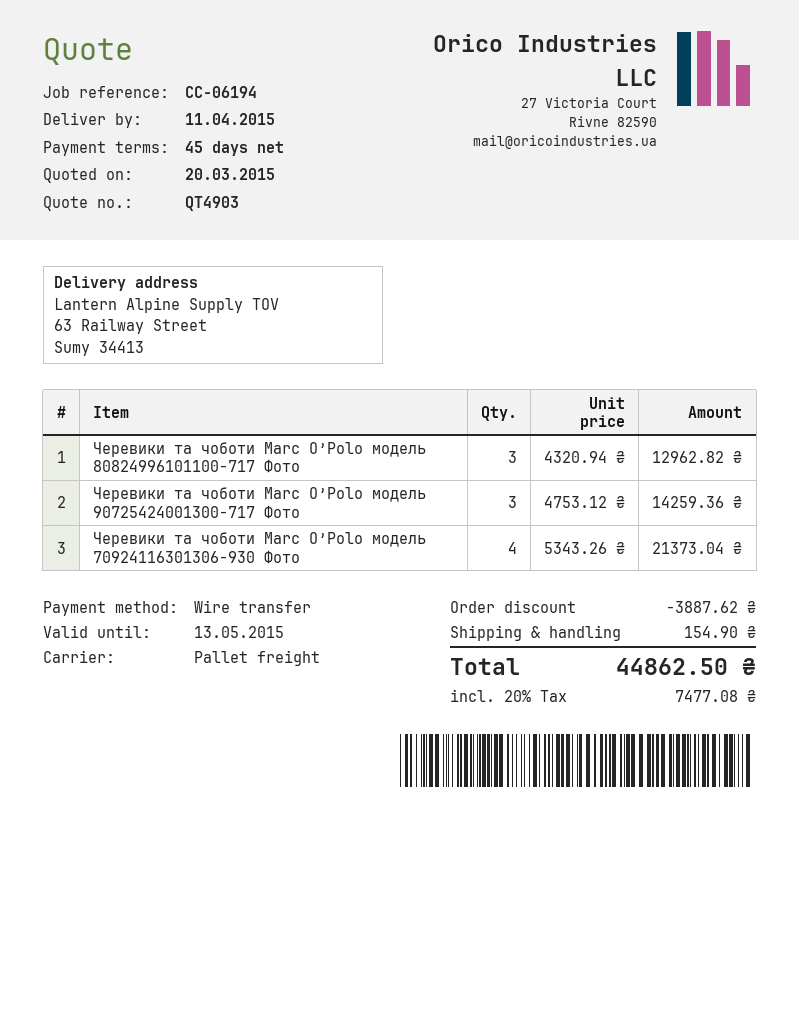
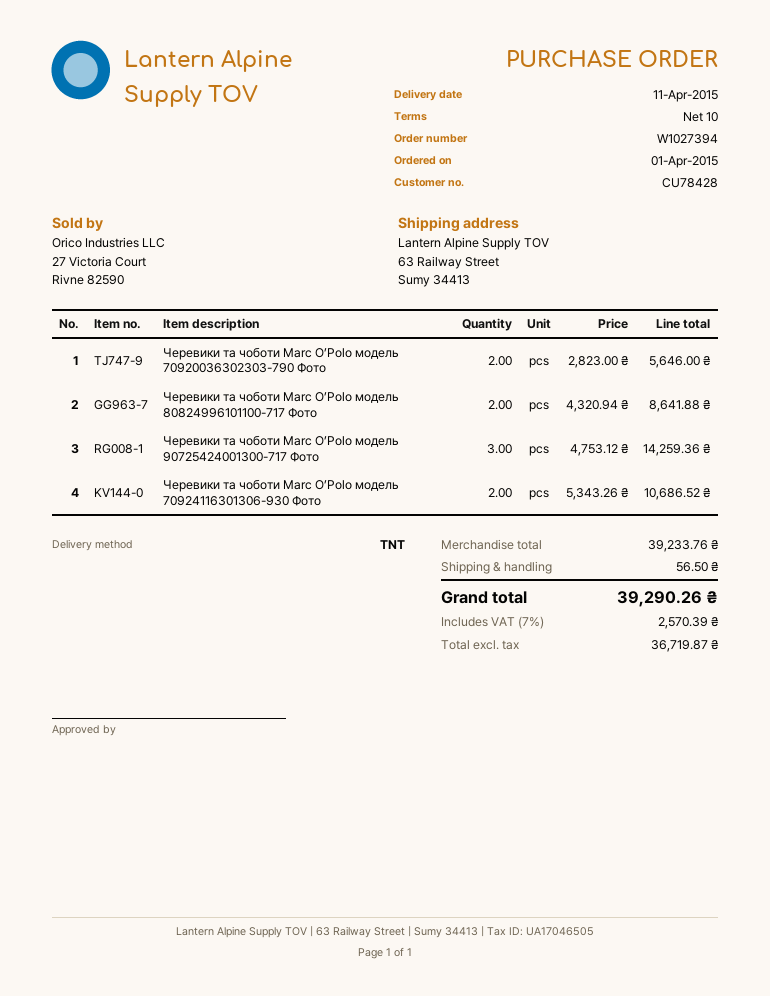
payment terms: 45 days -> 10 days
shipping method: pallet freight -> TNT
Черевики та чоботи Marc O’Polo модель 80824996101100-717 Фото: 3 x 4320.94 = 12962.82 -> 2 x 4320.94 = 8641.88
Черевики та чоботи Marc O’Polo модель 70924116301306-930 Фото: 4 x 5343.26 = 21373.04 -> 2 x 5343.26 = 10686.52
Черевики та чоботи Marc O’Polo модель 70920036302303-790 Фото: none -> 2 x 2823.00 = 5646.00
discount: 3887.62 -> none
shipping: 154.90 -> 56.50
tax: 20% = 7477.08 -> 7% = 2570.39
total: 44862.50 -> 39290.26

